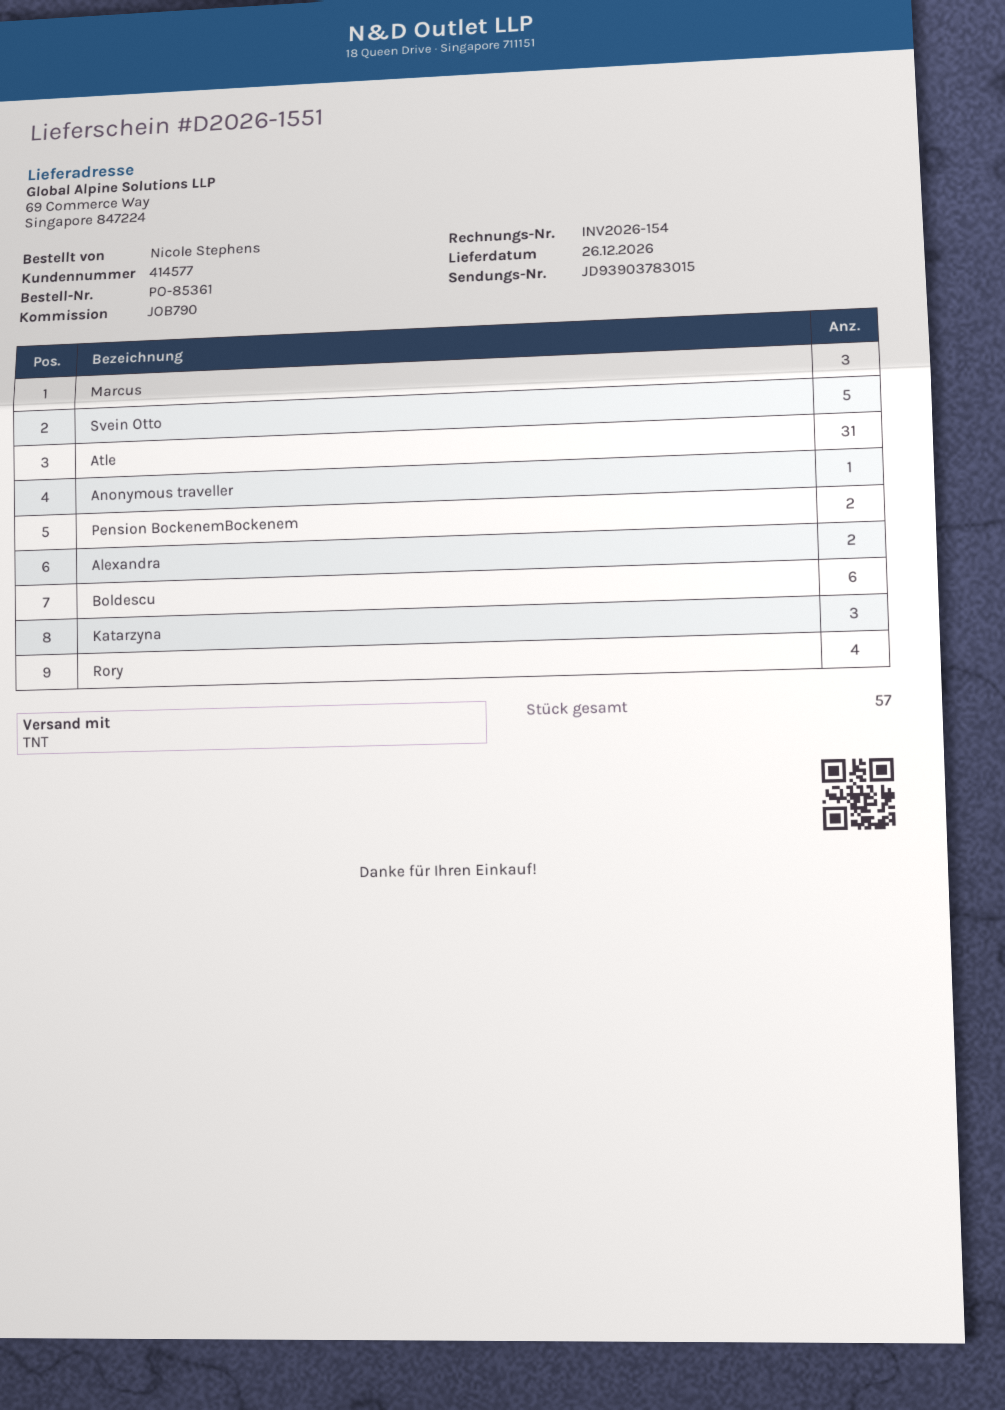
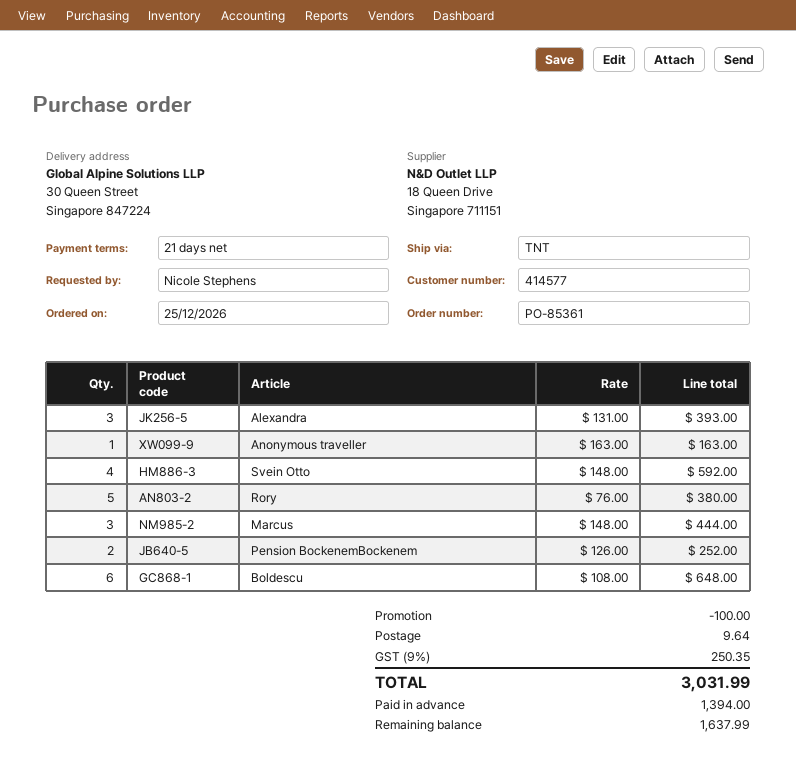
ship to: 69 Commerce Way, Singapore 847224 -> 30 Queen Street, Singapore 847224
Svein Otto: 5 -> 4
Atle: 31 -> none
Alexandra: 2 -> 3
Katarzyna: 3 -> none
Rory: 4 -> 5

